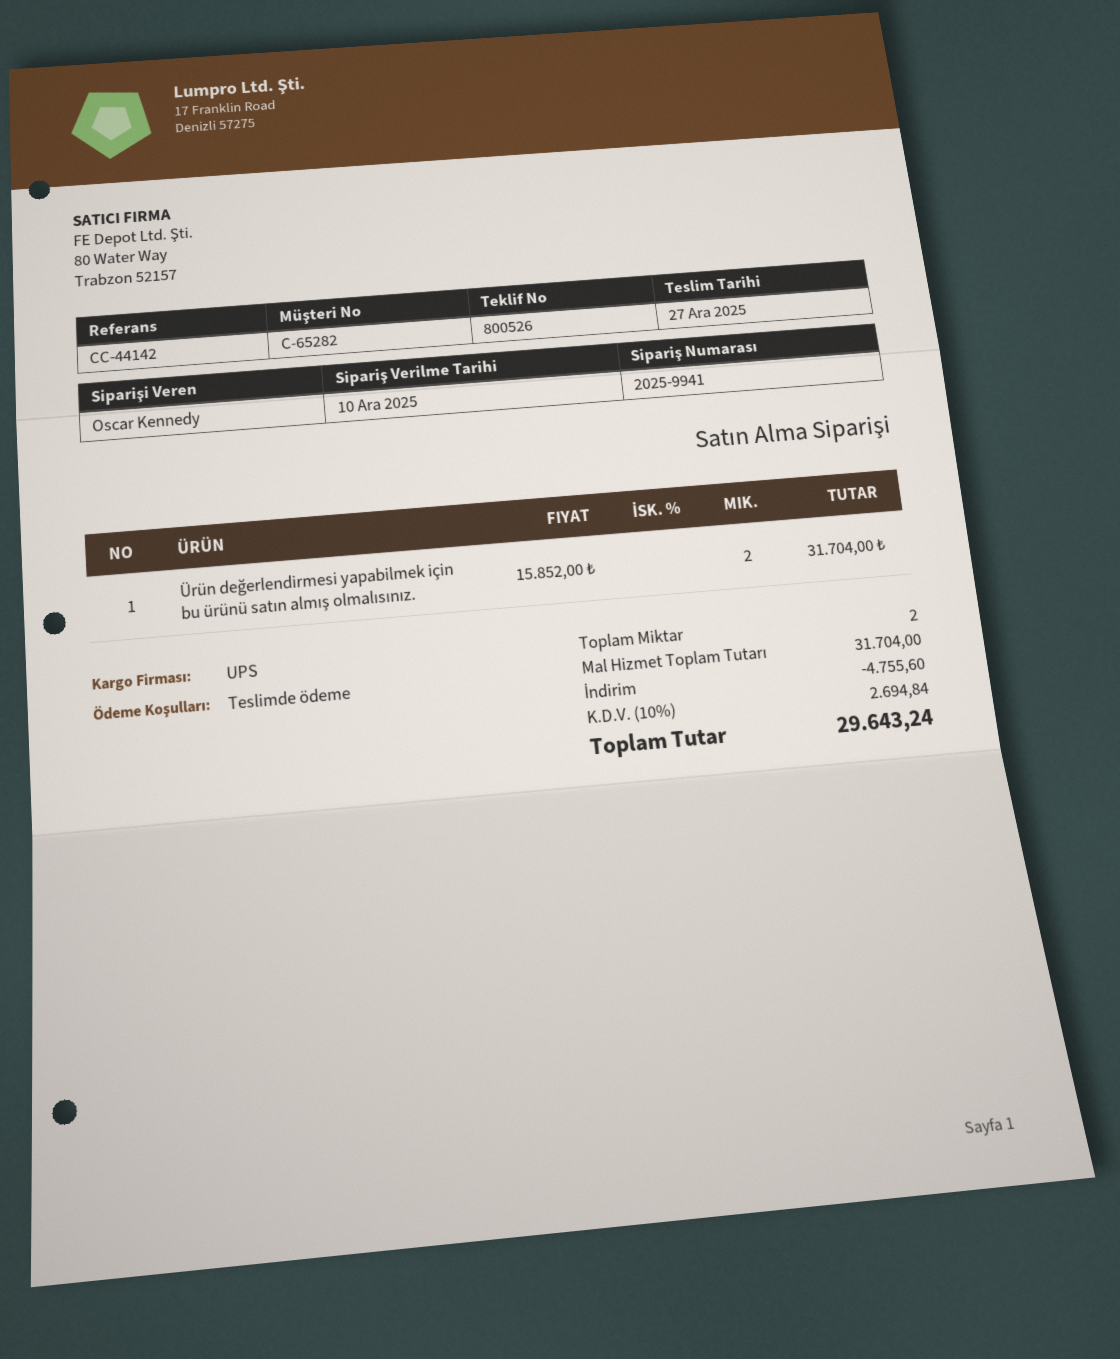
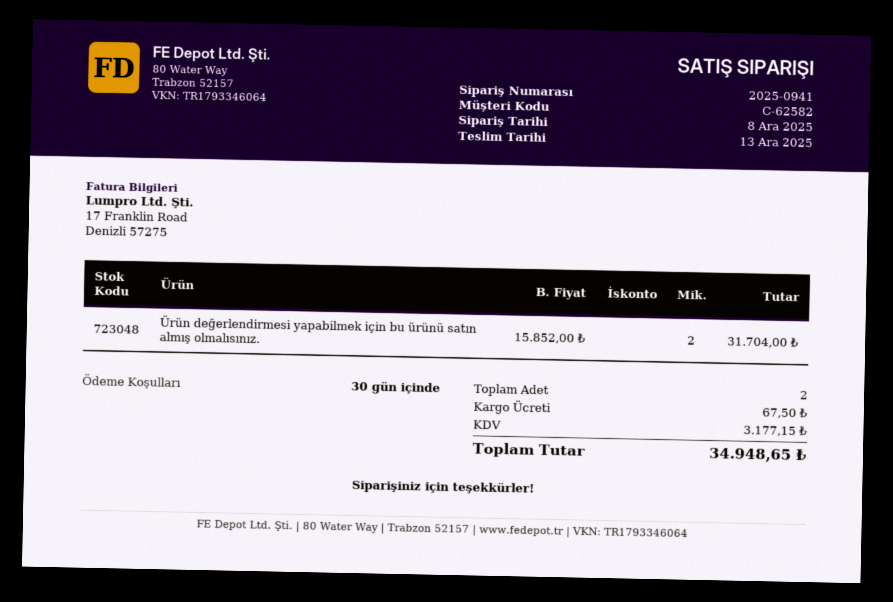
order number: 2025-9941 -> 2025-0941
order date: 2025-12-10 -> 2025-12-08
delivery date: 2025-12-27 -> 2025-12-13
payment terms: on receipt -> 30 days
customer number: C-65282 -> C-62582
discount: 4755.60 -> none
shipping: none -> 67.50
tax: 2694.84 -> 3177.15
total: 29643.24 -> 34948.65

